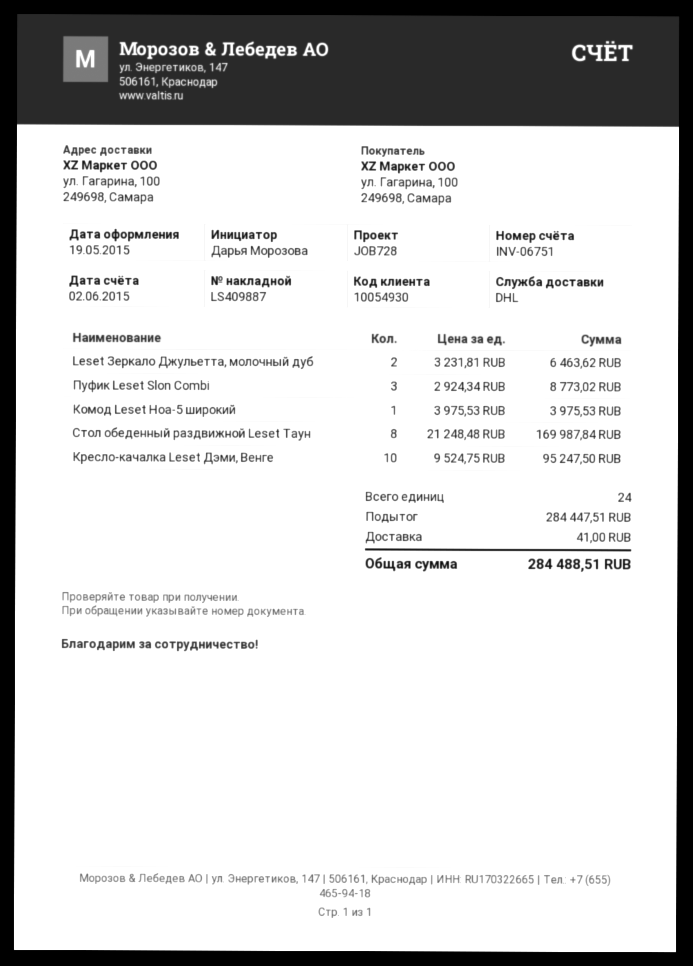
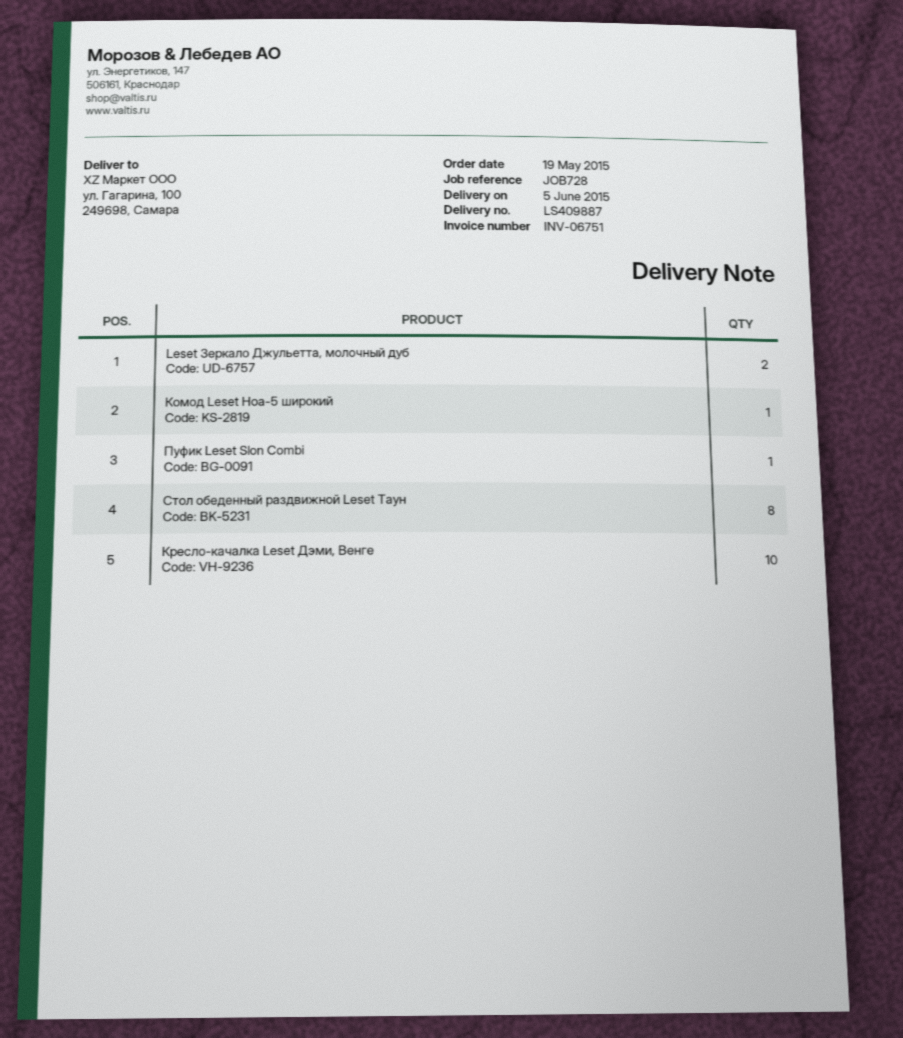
Пуфик Leset Slon Combi: 3 -> 1

